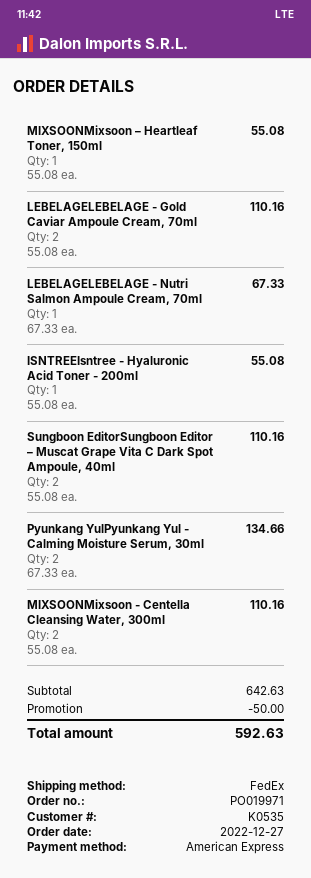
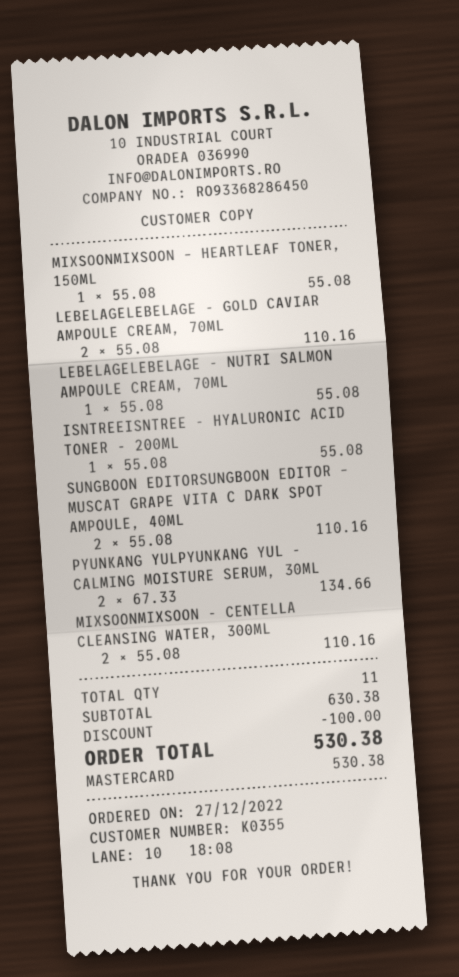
customer number: K0535 -> K0355
payment method: American Express -> Mastercard
LEBELAGELEBELAGE - Nutri Salmon Ampoule Cream, 70ml: 1 x 67.33 = 67.33 -> 1 x 55.08 = 55.08
subtotal: 642.63 -> 630.38
discount: 50.00 -> 100.00
total: 592.63 -> 530.38

